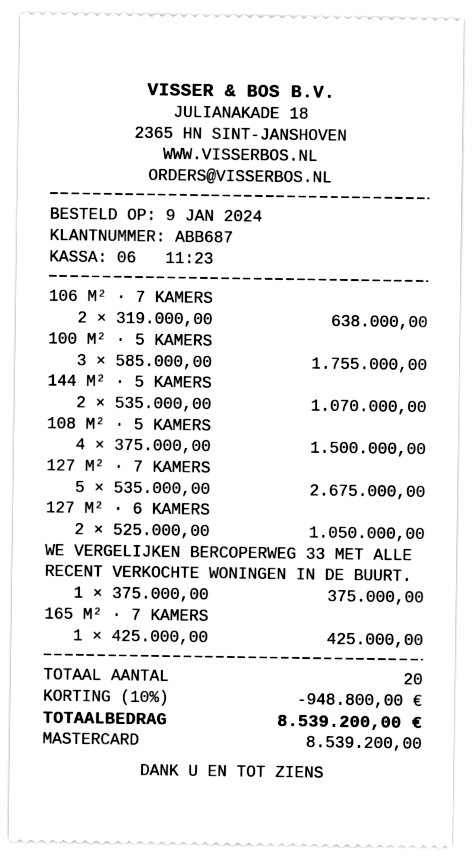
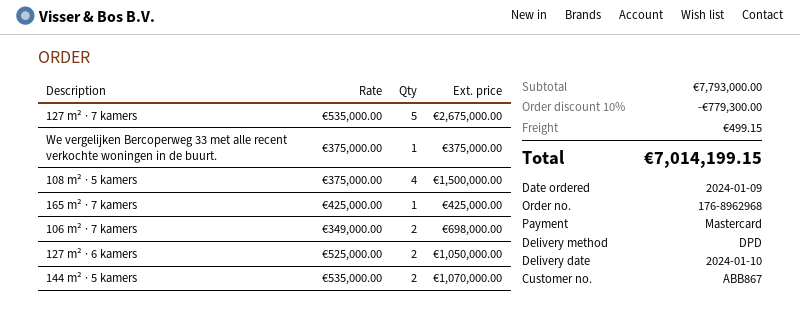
customer number: ABB687 -> ABB867
106 M² · 7 KAMERS: 2 x 319000.00 = 638000.00 -> 2 x 349000.00 = 698000.00
100 M² · 5 KAMERS: 3 x 585000.00 = 1755000.00 -> none
discount: 10% = 948800.00 -> 10% = 779300.00
shipping: none -> 499.15
total: 8539200.00 -> 7014199.15

